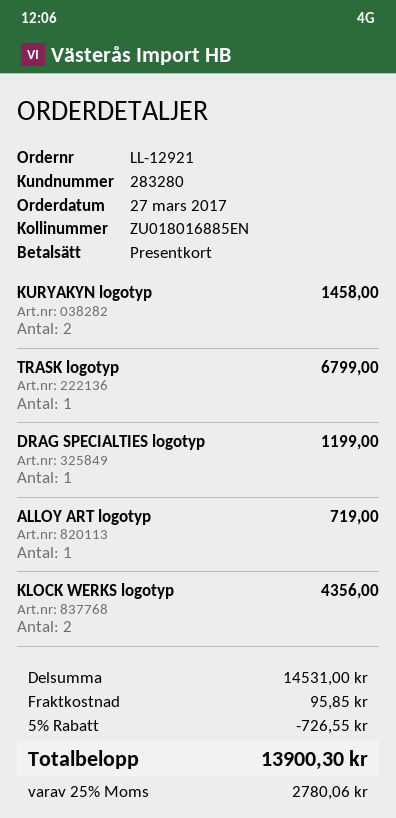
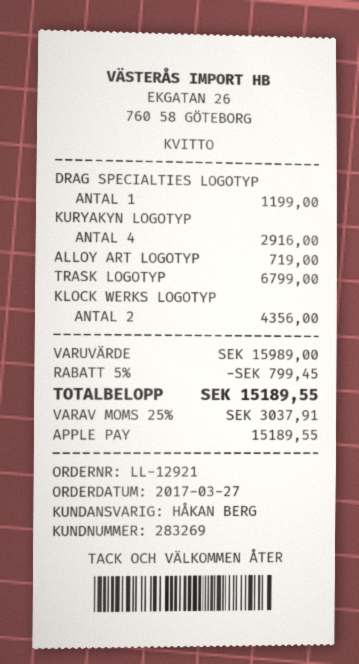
customer number: 283280 -> 283269
payment method: gift card -> Apple Pay
KURYAKYN logotyp: 2 for 1458.00 -> 4 for 2916.00
subtotal: 14531.00 -> 15989.00
discount: 5% = 726.55 -> 5% = 799.45
shipping: 95.85 -> none
tax: 25% = 2780.06 -> 25% = 3037.91
total: 13900.30 -> 15189.55

